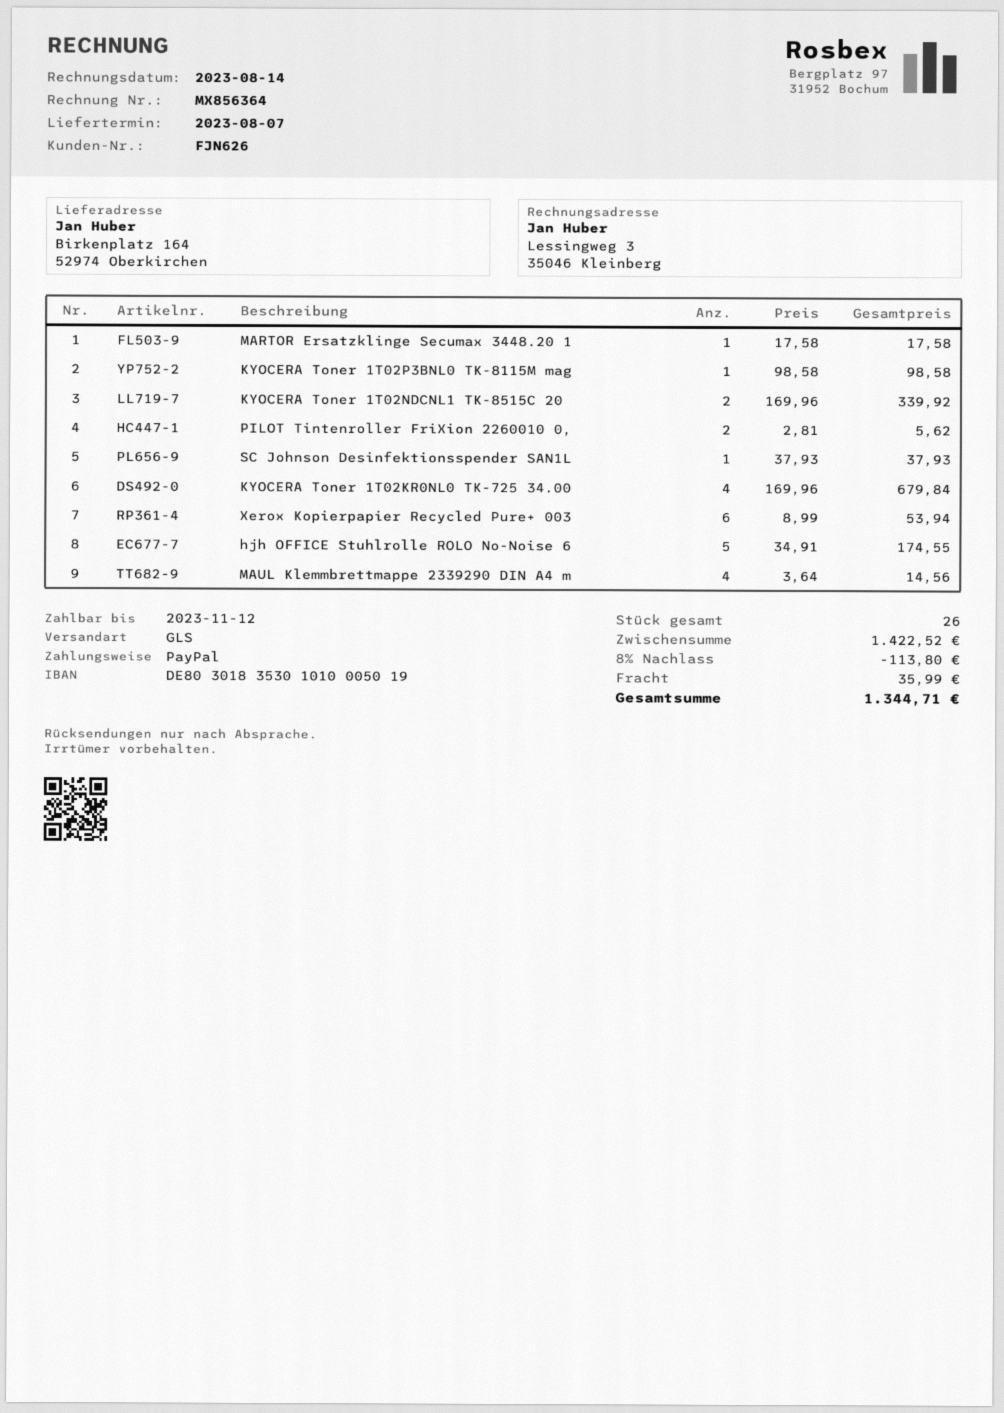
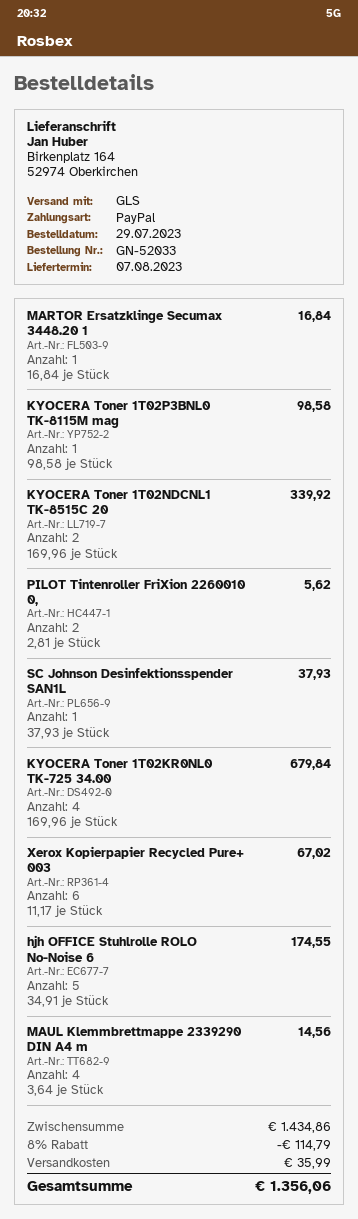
MARTOR Ersatzklinge Secumax 3448.20 1: 1 x 17.58 = 17.58 -> 1 x 16.84 = 16.84
Xerox Kopierpapier Recycled Pure+ 003: 6 x 8.99 = 53.94 -> 6 x 11.17 = 67.02
subtotal: 1422.52 -> 1434.86
discount: 8% = 113.80 -> 8% = 114.79
total: 1344.71 -> 1356.06

